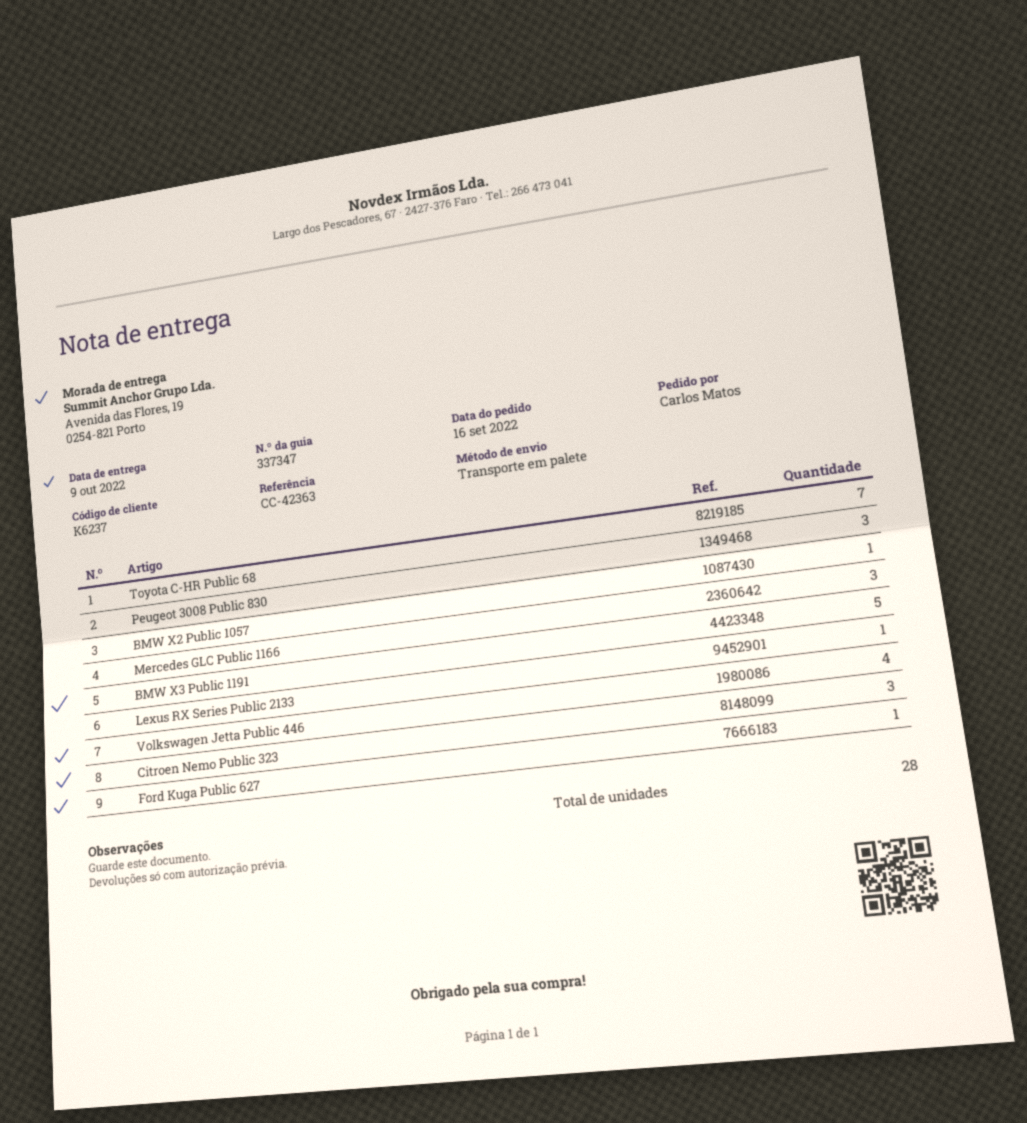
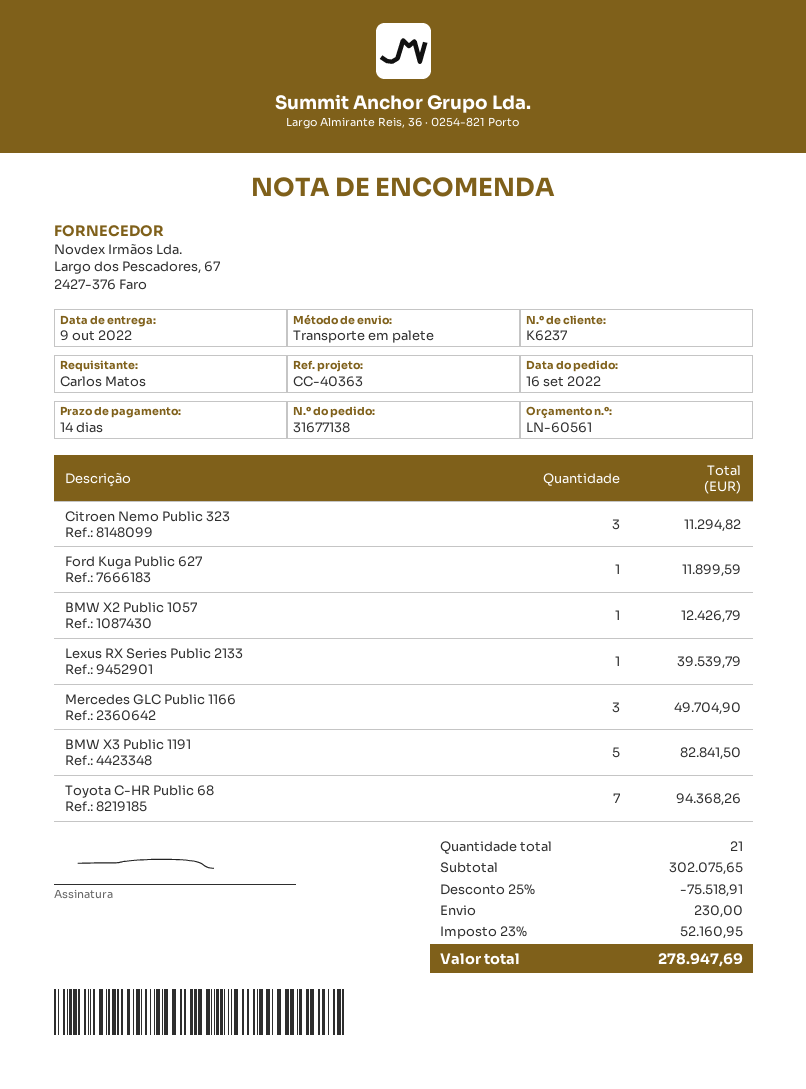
reference: CC-42363 -> CC-40363
Peugeot 3008 Public 830: 3 -> none
Volkswagen Jetta Public 446: 4 -> none
total quantity: 28 -> 21

